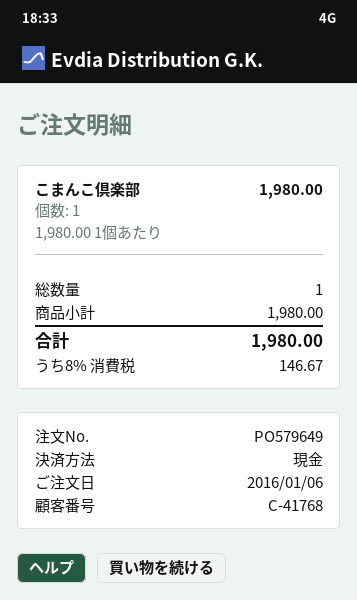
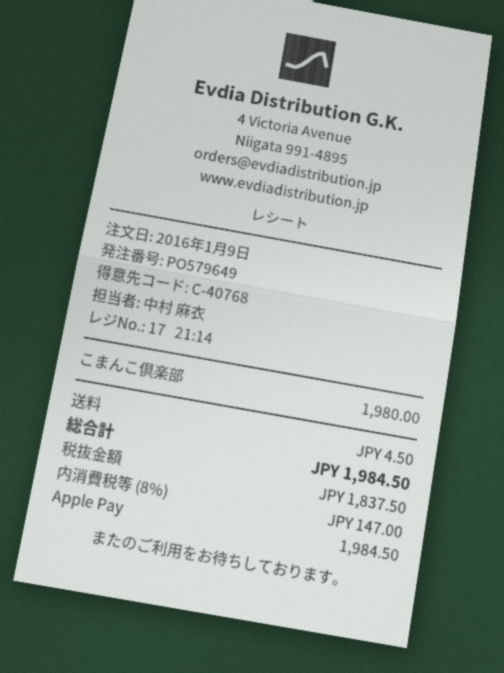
order date: 2016-01-06 -> 2016-01-09
customer number: C-41768 -> C-40768
payment method: cash -> Apple Pay
shipping: none -> 4.50
tax: 8% = 146.67 -> 8% = 147.00
total: 1980.00 -> 1984.50

